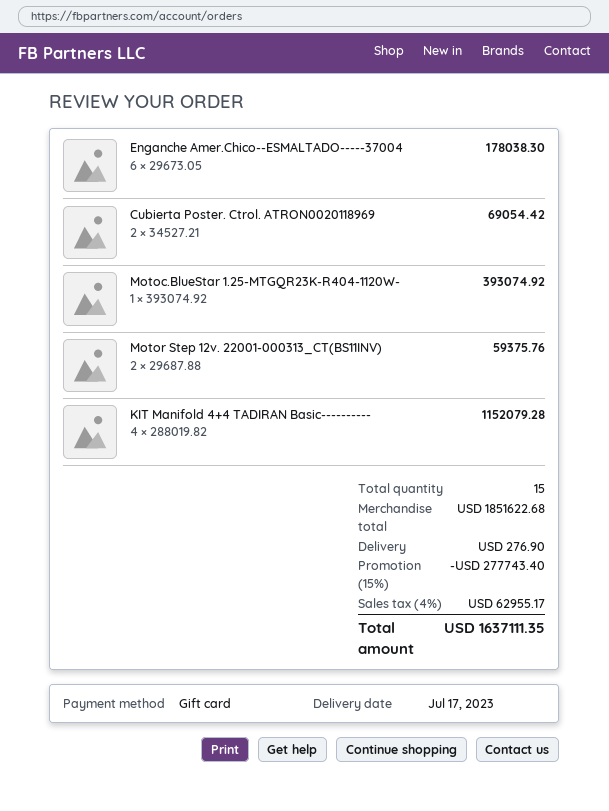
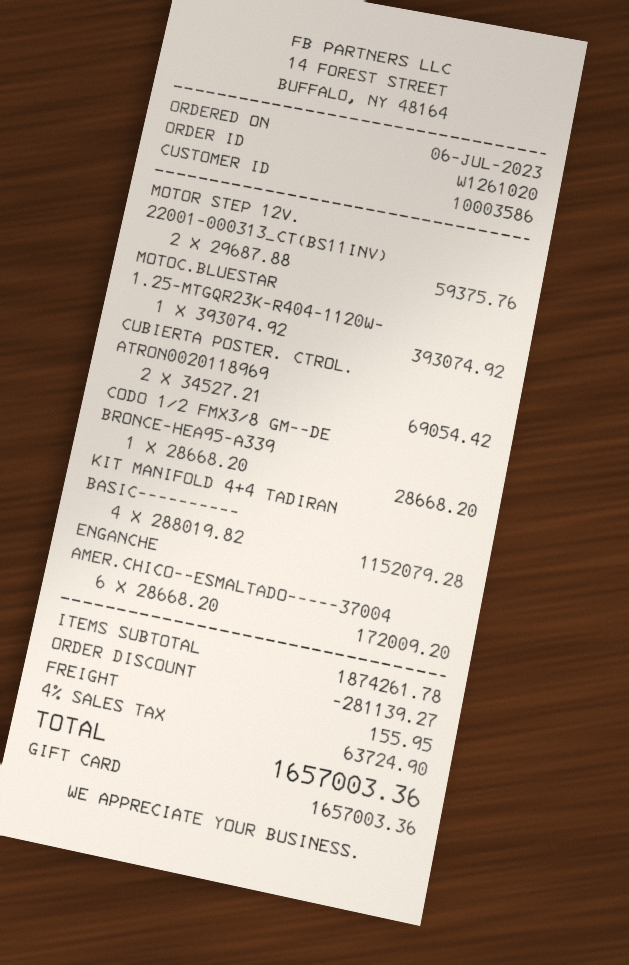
Enganche Amer.Chico--ESMALTADO-----37004: 6 x 29673.05 = 178038.30 -> 6 x 28668.20 = 172009.20
CODO 1/2 FMX3/8 GM--DE BRONCE-HEA95-A339: none -> 1 x 28668.20 = 28668.20
subtotal: 1851622.68 -> 1874261.78
discount: 277743.40 -> 281139.27
shipping: 276.90 -> 155.95
tax: 4% = 62955.17 -> 4% = 63724.90
total: 1637111.35 -> 1657003.36

